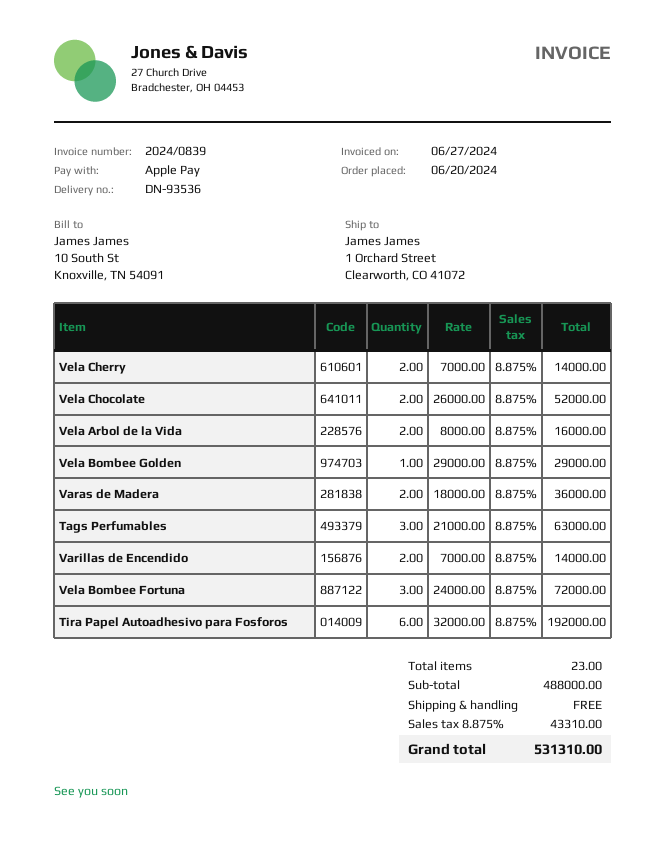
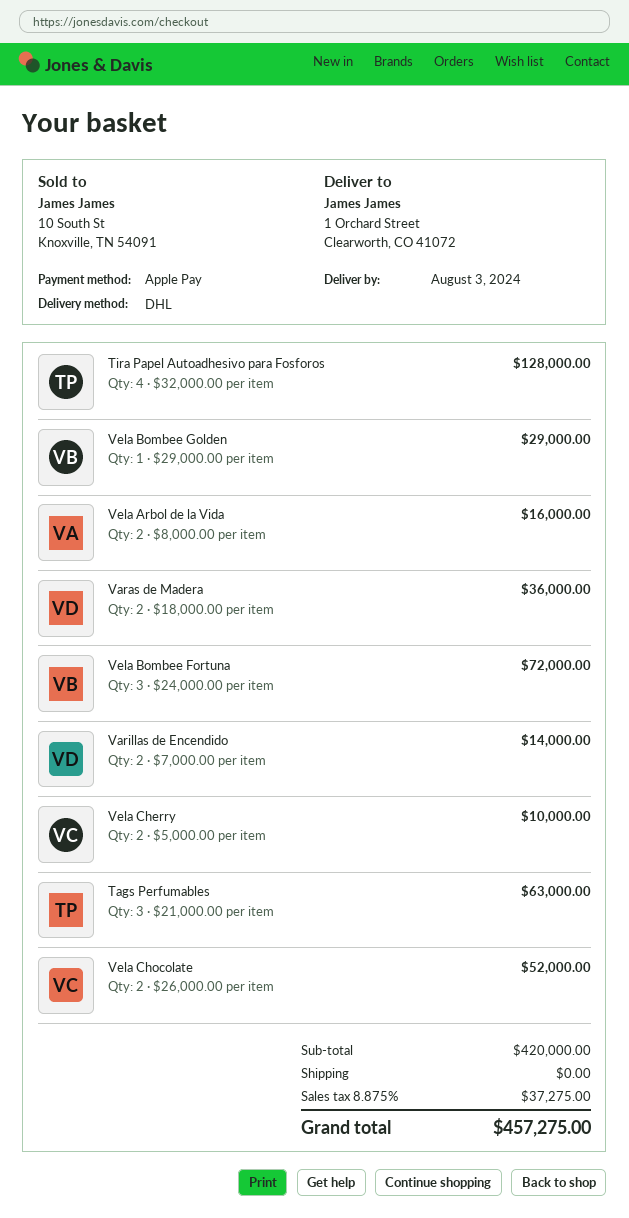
Vela Cherry: 2 x 7000.00 = 14000.00 -> 2 x 5000.00 = 10000.00
Tira Papel Autoadhesivo para Fosforos: 6 x 32000.00 = 192000.00 -> 4 x 32000.00 = 128000.00
subtotal: 488000.00 -> 420000.00
tax: 8.875% = 43310.00 -> 8.875% = 37275.00
total: 531310.00 -> 457275.00

